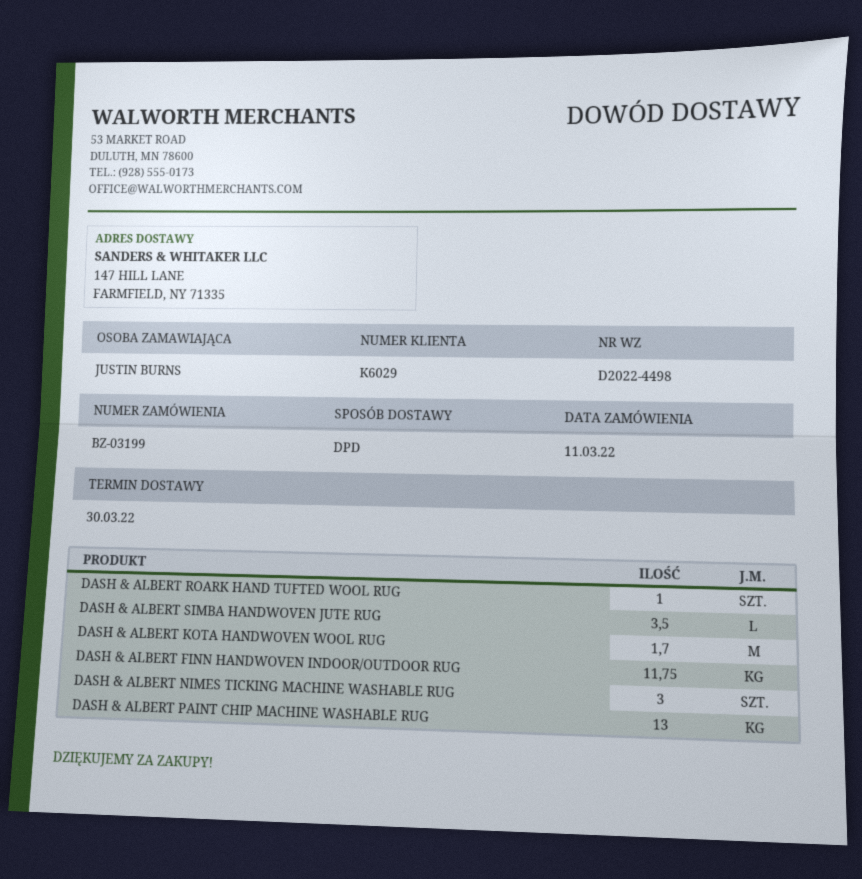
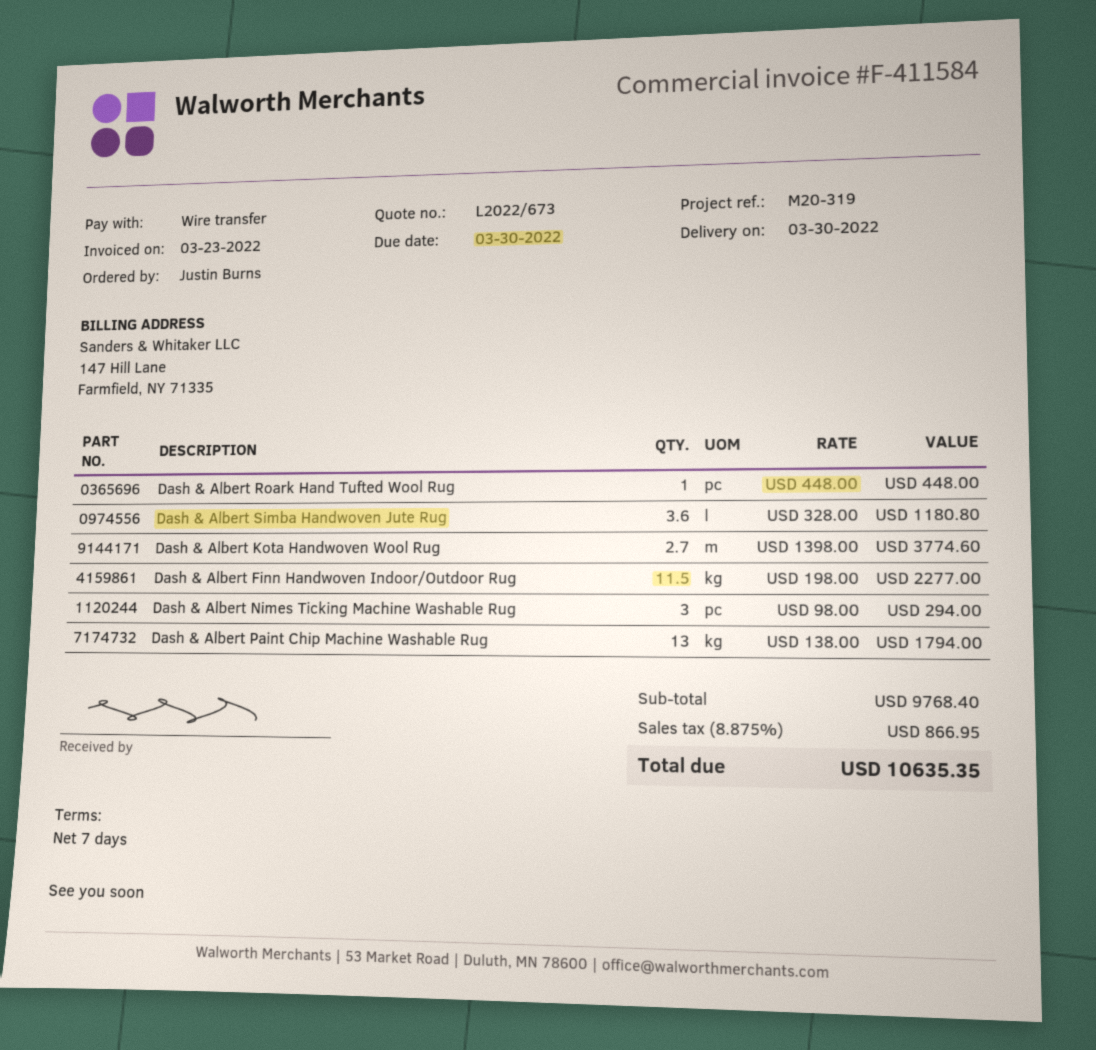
DASH & ALBERT SIMBA HANDWOVEN JUTE RUG: 3.5 -> 3.6
DASH & ALBERT KOTA HANDWOVEN WOOL RUG: 1.7 -> 2.7
DASH & ALBERT FINN HANDWOVEN INDOOR/OUTDOOR RUG: 11.75 -> 11.5

